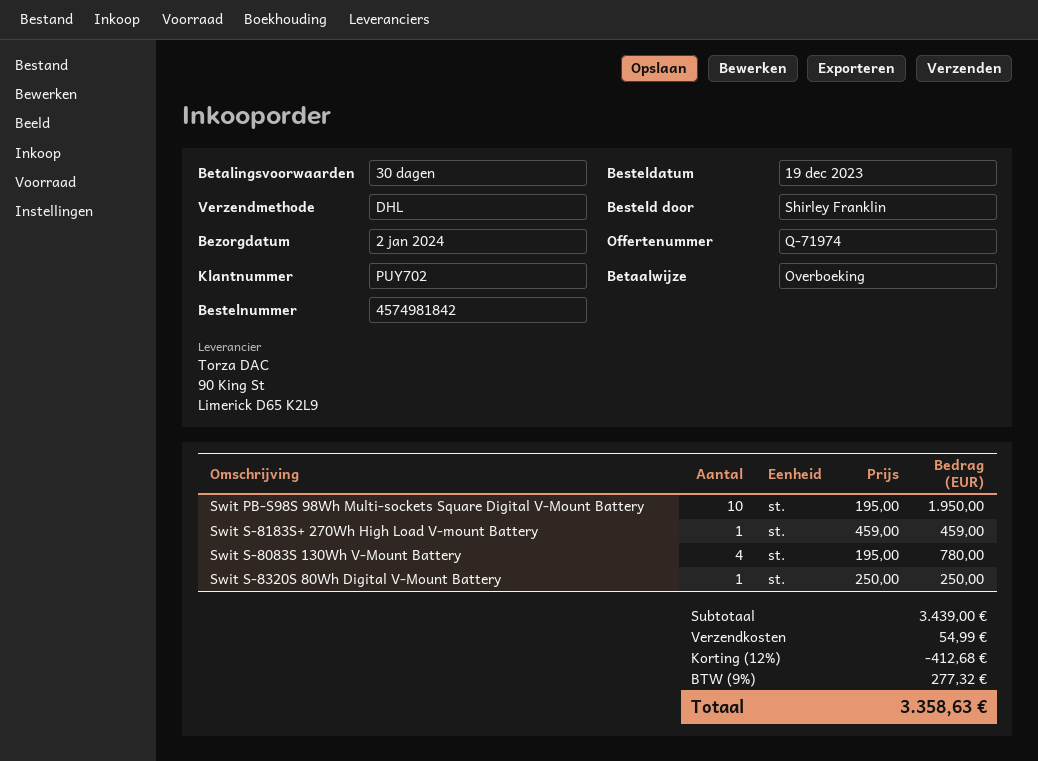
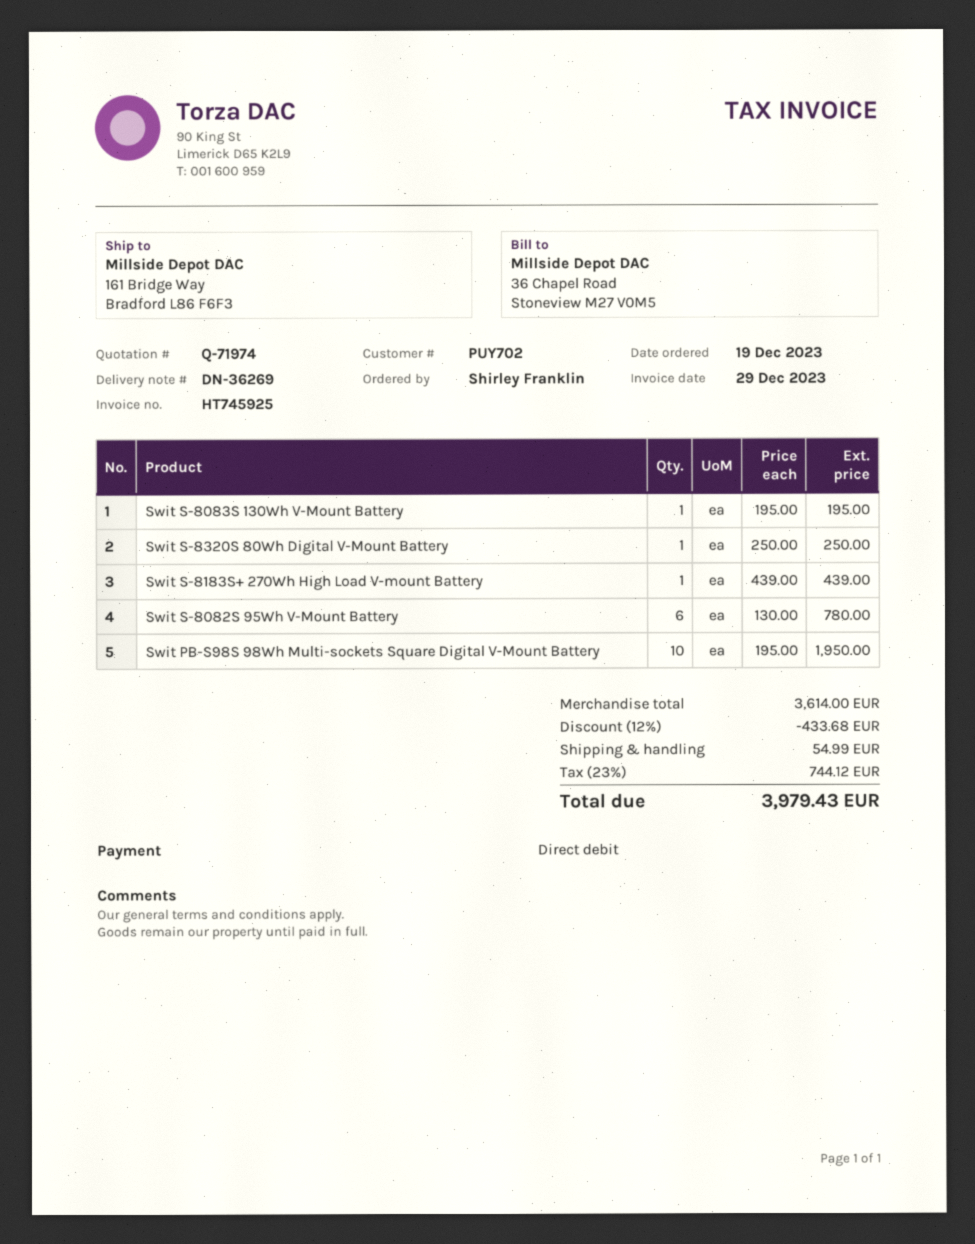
payment method: bank transfer -> direct debit
Swit S-8183S+ 270Wh High Load V-mount Battery: 1 x 459.00 = 459.00 -> 1 x 439.00 = 439.00
Swit S-8083S 130Wh V-Mount Battery: 4 x 195.00 = 780.00 -> 1 x 195.00 = 195.00
Swit S-8082S 95Wh V-Mount Battery: none -> 6 x 130.00 = 780.00
subtotal: 3439.00 -> 3614.00
discount: 12% = 412.68 -> 12% = 433.68
tax: 9% = 277.32 -> 23% = 744.12
total: 3358.63 -> 3979.43

